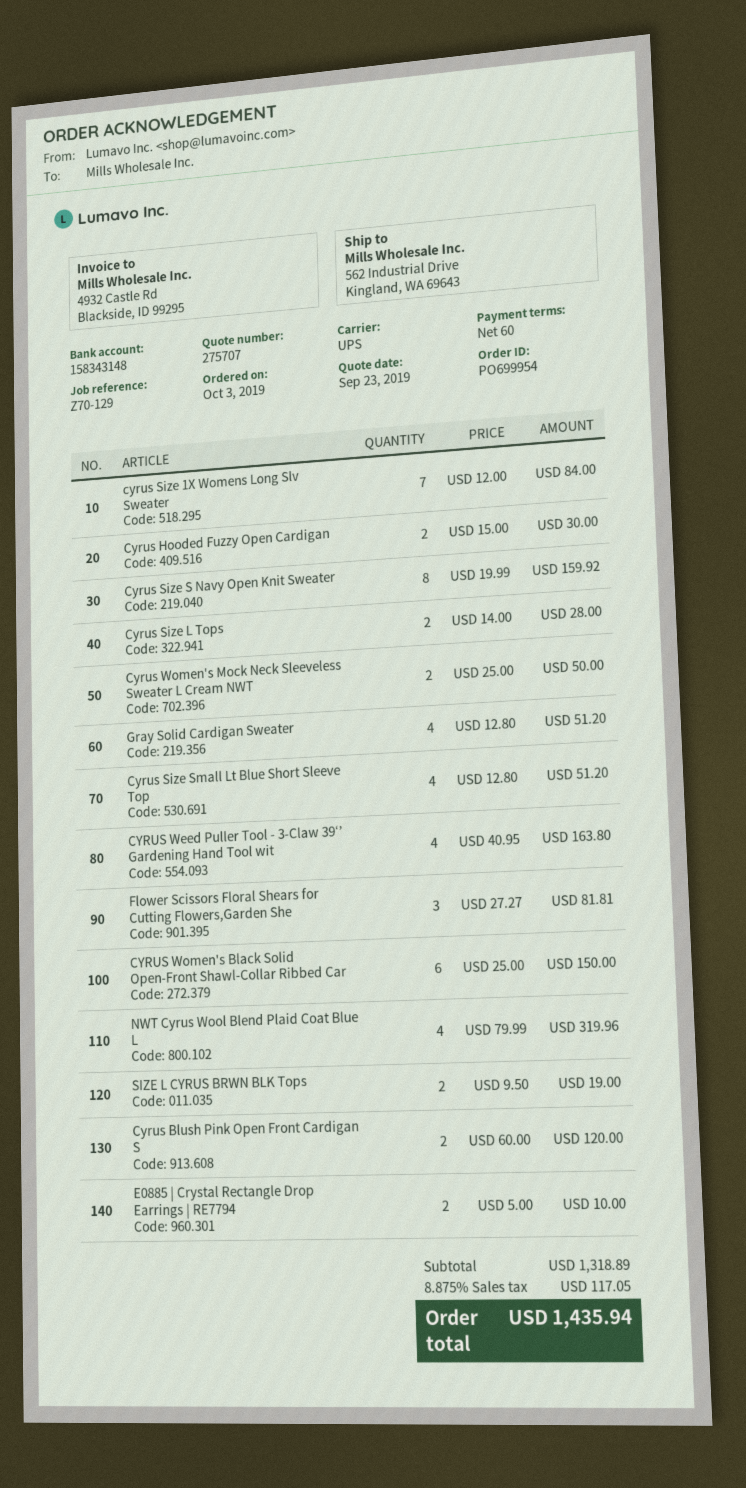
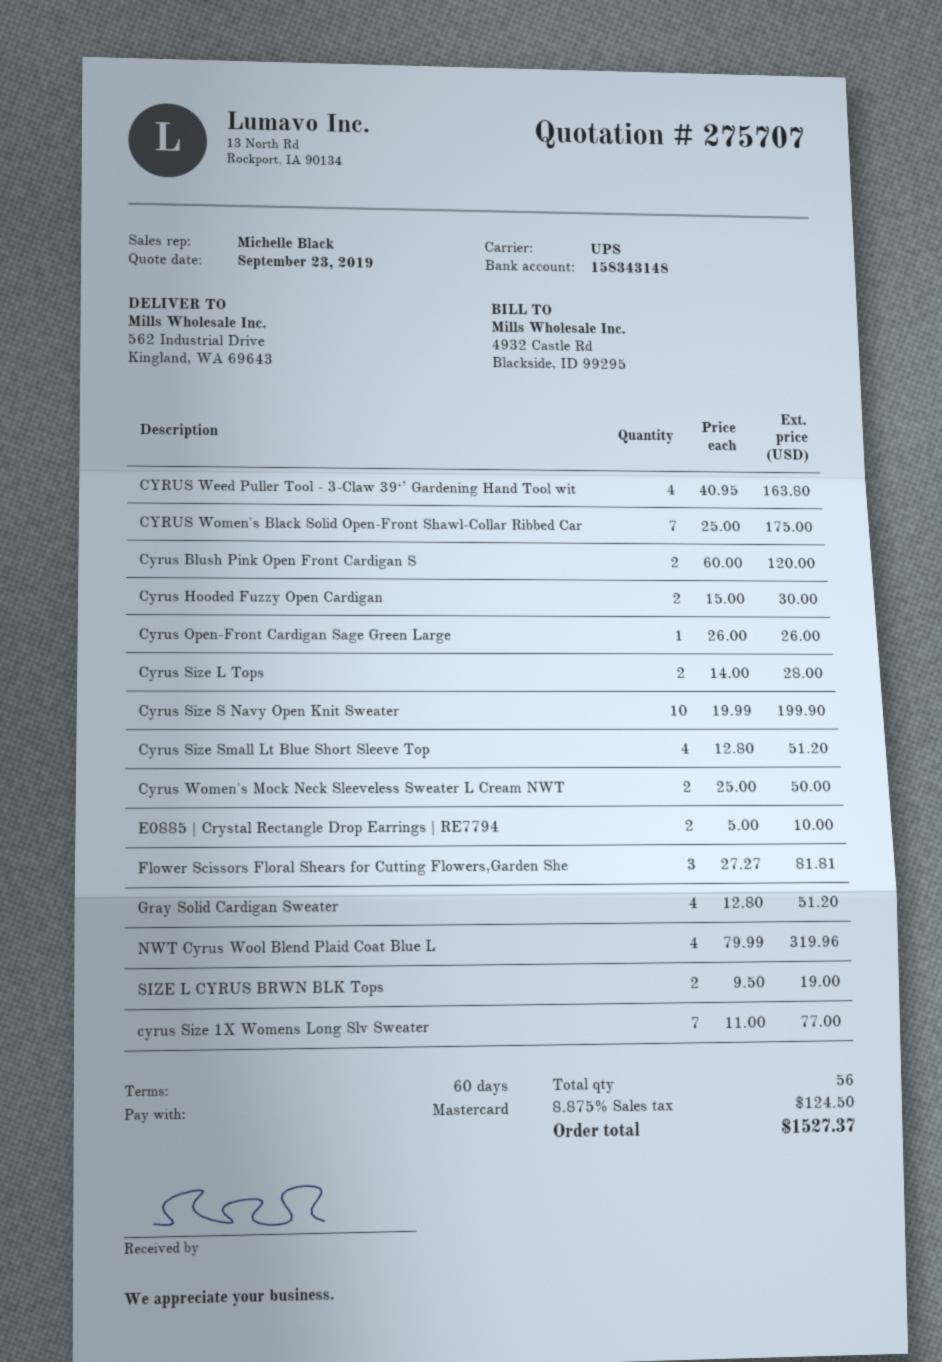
cyrus Size 1X Womens Long Slv Sweater: 7 x 12.00 = 84.00 -> 7 x 11.00 = 77.00
Cyrus Size S Navy Open Knit Sweater: 8 x 19.99 = 159.92 -> 10 x 19.99 = 199.90
CYRUS Women's Black Solid Open-Front Shawl-Collar Ribbed Car: 6 x 25.00 = 150.00 -> 7 x 25.00 = 175.00
Cyrus Open-Front Cardigan Sage Green Large: none -> 1 x 26.00 = 26.00
tax: 8.875% = 117.05 -> 8.875% = 124.50
total: 1435.94 -> 1527.37

